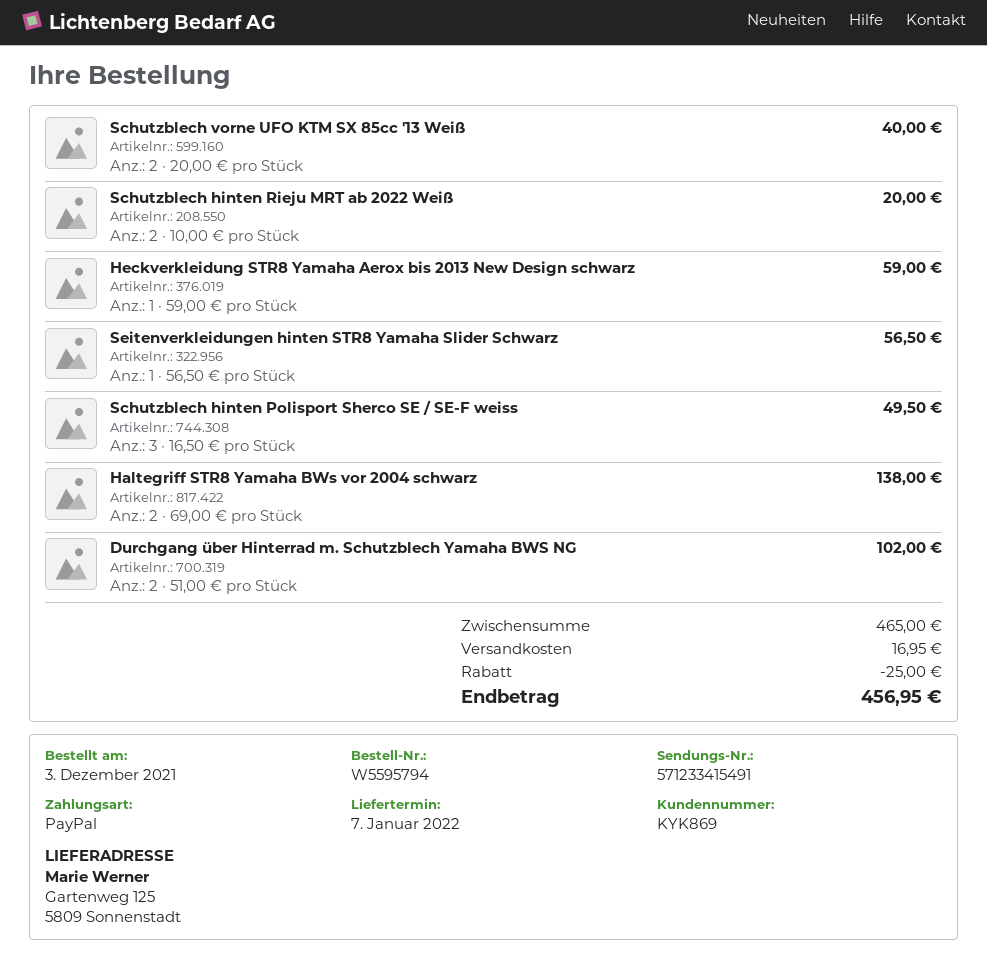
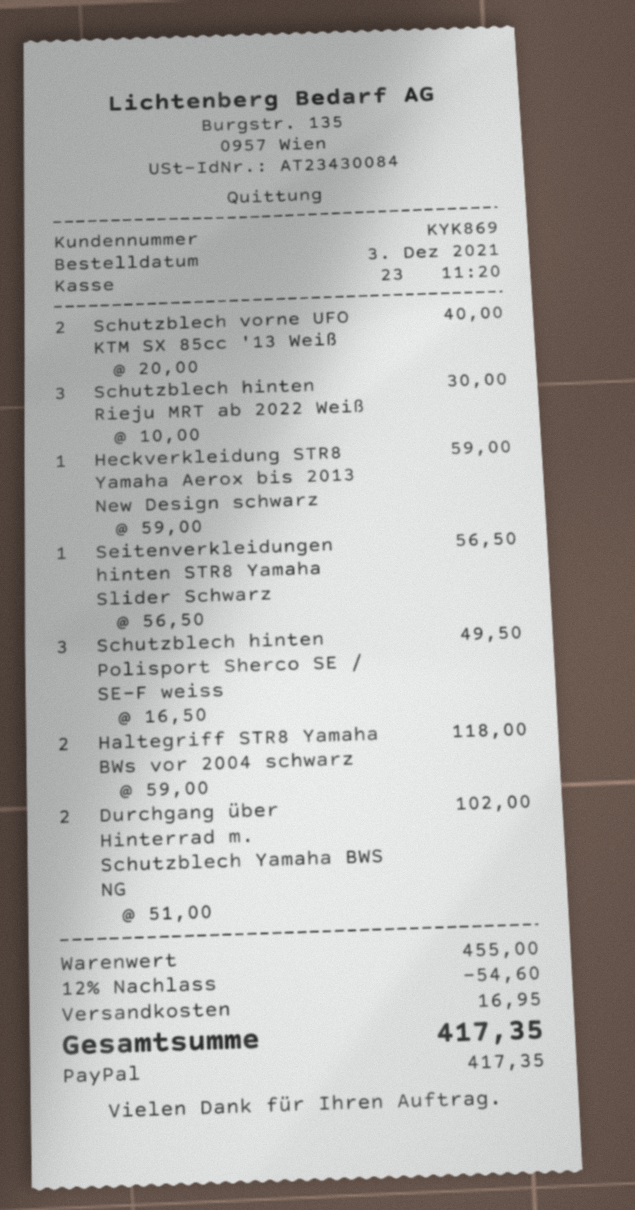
Schutzblech hinten Rieju MRT ab 2022 Weiß: 2 x 10.00 = 20.00 -> 3 x 10.00 = 30.00
Haltegriff STR8 Yamaha BWs vor 2004 schwarz: 2 x 69.00 = 138.00 -> 2 x 59.00 = 118.00
subtotal: 465.00 -> 455.00
discount: 25.00 -> 54.60
total: 456.95 -> 417.35

